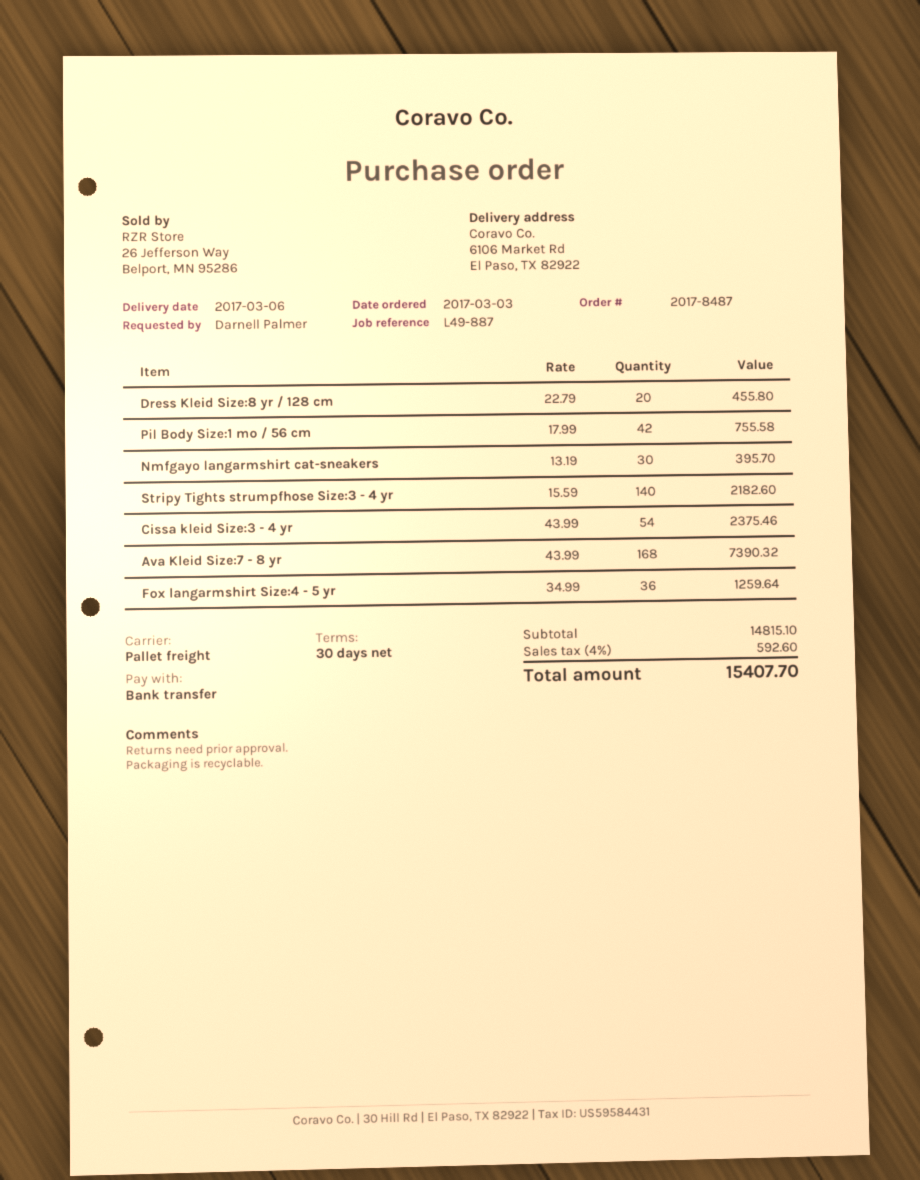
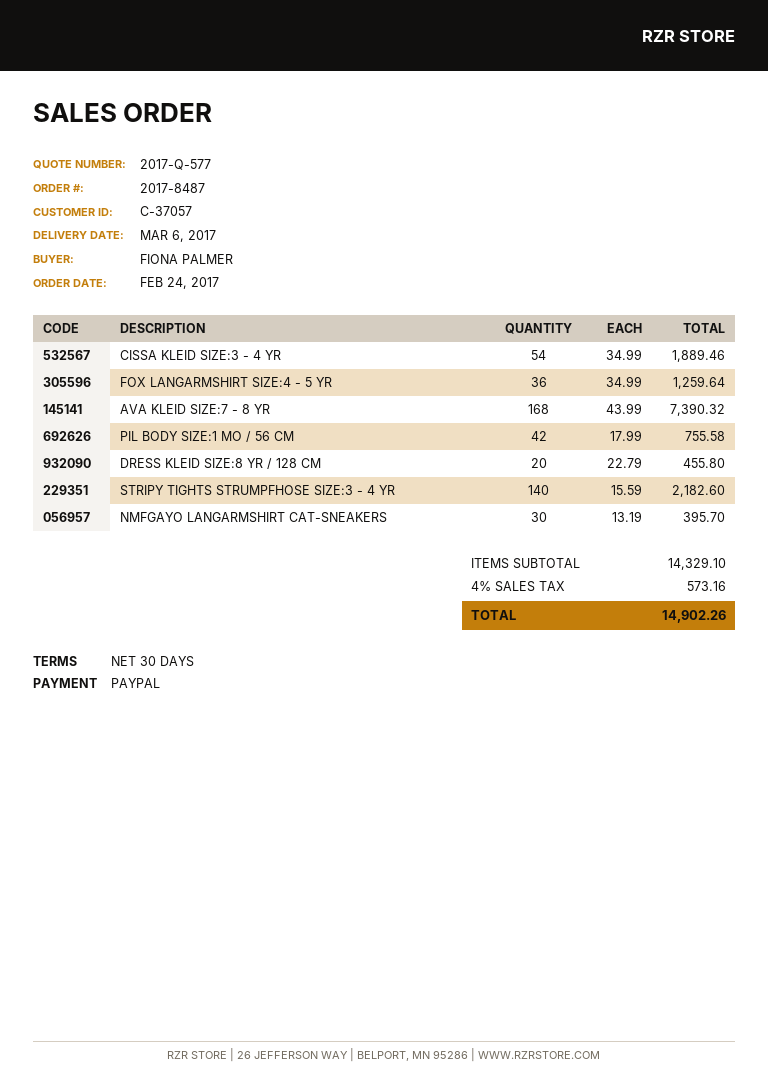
order date: 2017-03-03 -> 2017-02-24
ordered by: Darnell Palmer -> FIONA PALMER
payment method: bank transfer -> PayPal
Cissa kleid Size:3 - 4 yr: 54 x 43.99 = 2375.46 -> 54 x 34.99 = 1889.46
subtotal: 14815.10 -> 14329.10
tax: 4% = 592.60 -> 4% = 573.16
total: 15407.70 -> 14902.26

